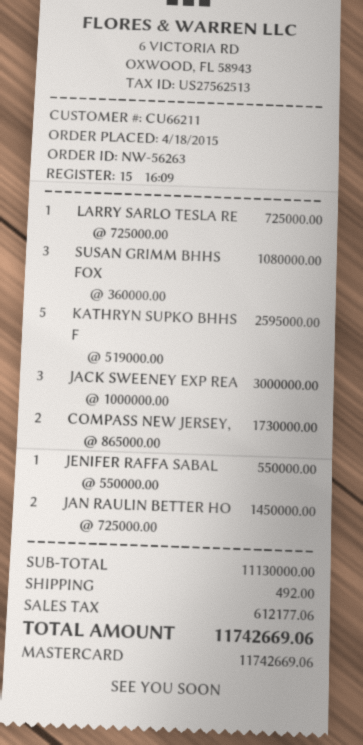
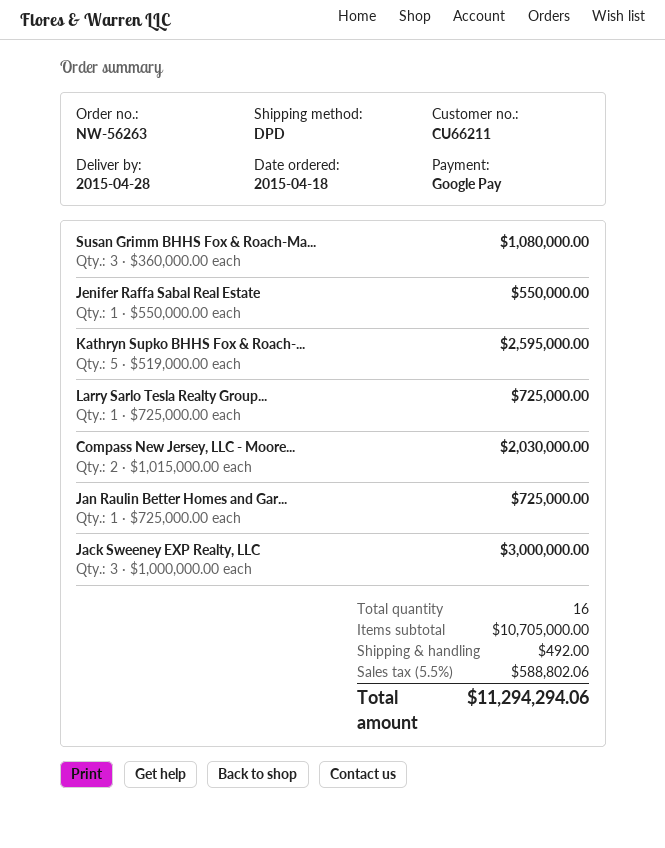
payment method: Mastercard -> Google Pay
COMPASS NEW JERSEY,: 2 x 865000.00 = 1730000.00 -> 2 x 1015000.00 = 2030000.00
JAN RAULIN BETTER HO: 2 x 725000.00 = 1450000.00 -> 1 x 725000.00 = 725000.00
subtotal: 11130000.00 -> 10705000.00
tax: 612177.06 -> 588802.06
total: 11742669.06 -> 11294294.06

